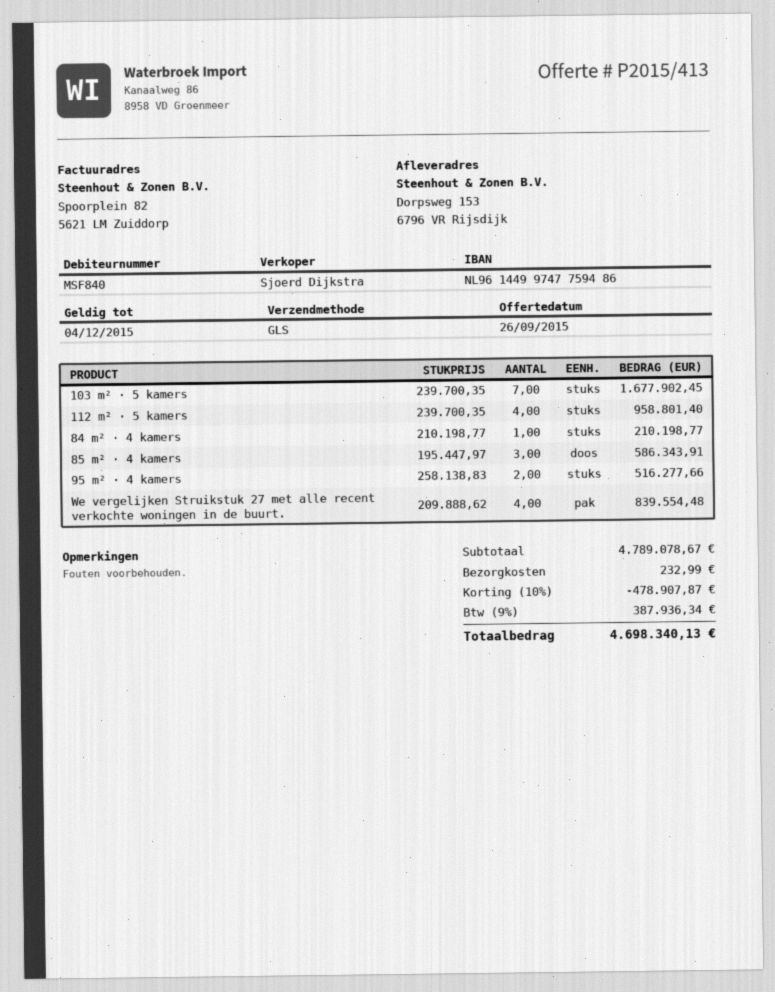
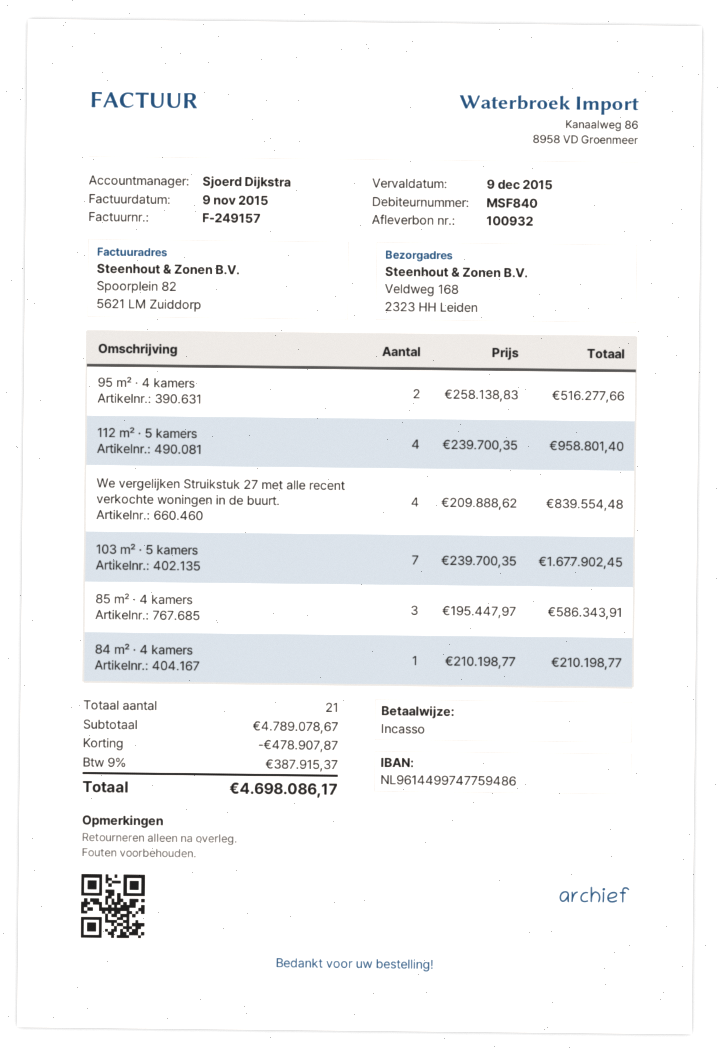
ship to: Dorpsweg 153, 6796 VR Rijsdijk -> Veldweg 168, 2323 HH Leiden
shipping: 232.99 -> none
tax: 9% = 387936.34 -> 9% = 387915.37
total: 4698340.13 -> 4698086.17

